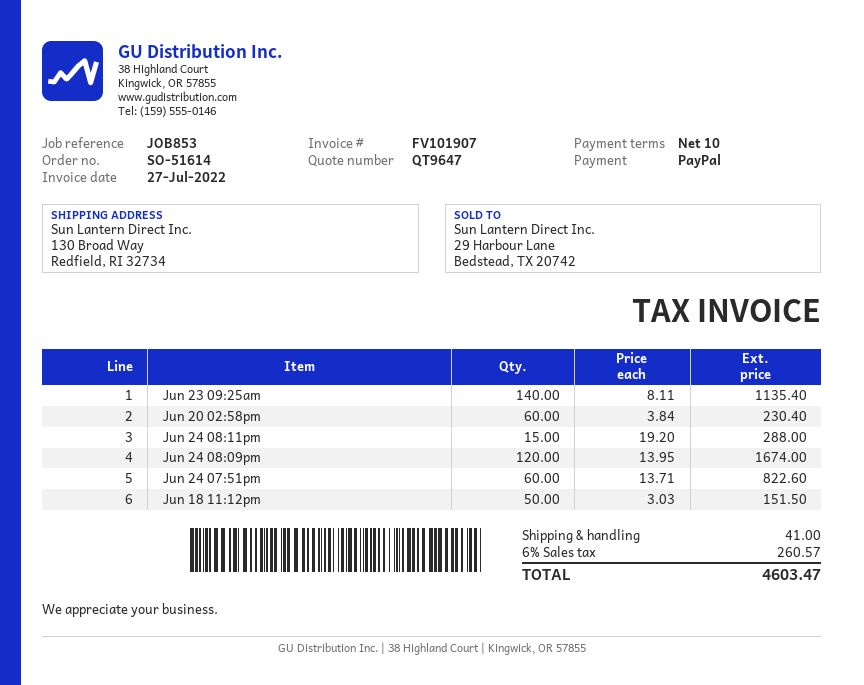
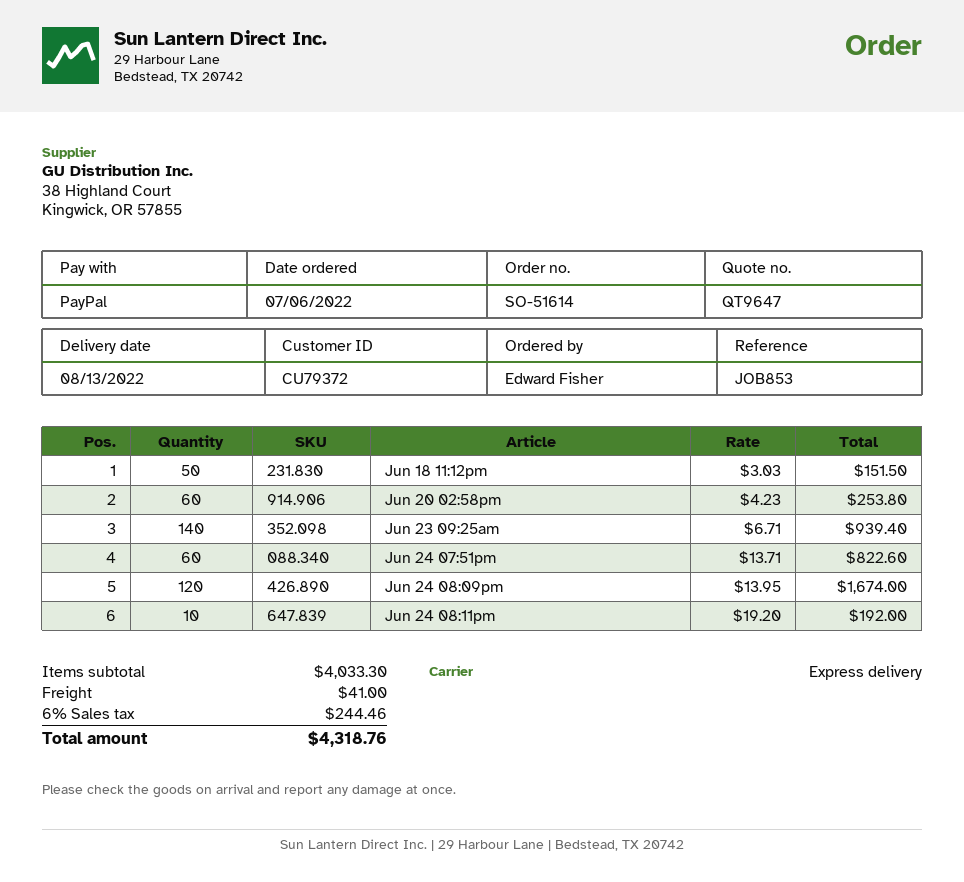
Jun 23 09:25am: 140 x 8.11 = 1135.40 -> 140 x 6.71 = 939.40
Jun 20 02:58pm: 60 x 3.84 = 230.40 -> 60 x 4.23 = 253.80
Jun 24 08:11pm: 15 x 19.20 = 288.00 -> 10 x 19.20 = 192.00
tax: 6% = 260.57 -> 6% = 244.46
total: 4603.47 -> 4318.76

